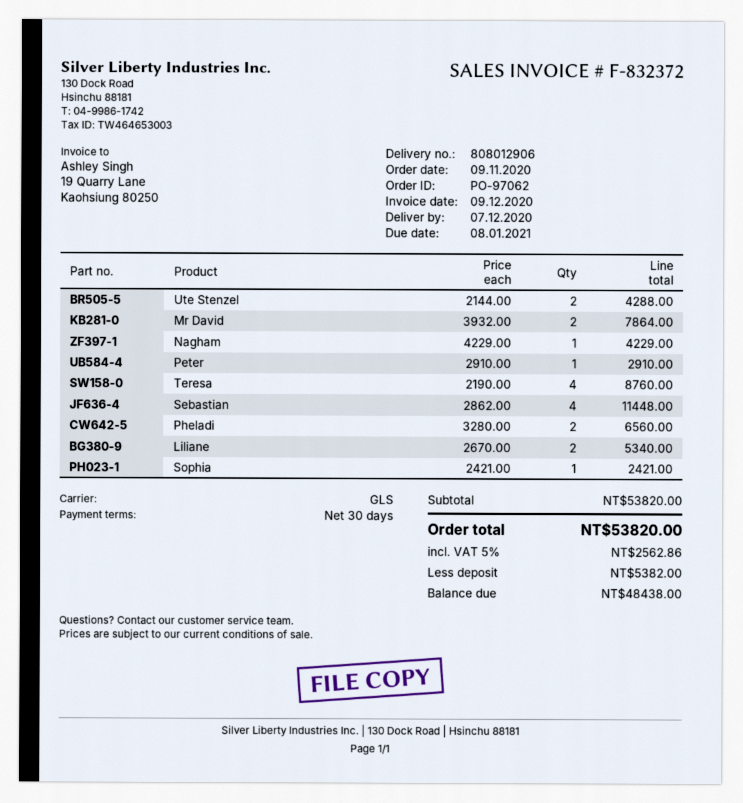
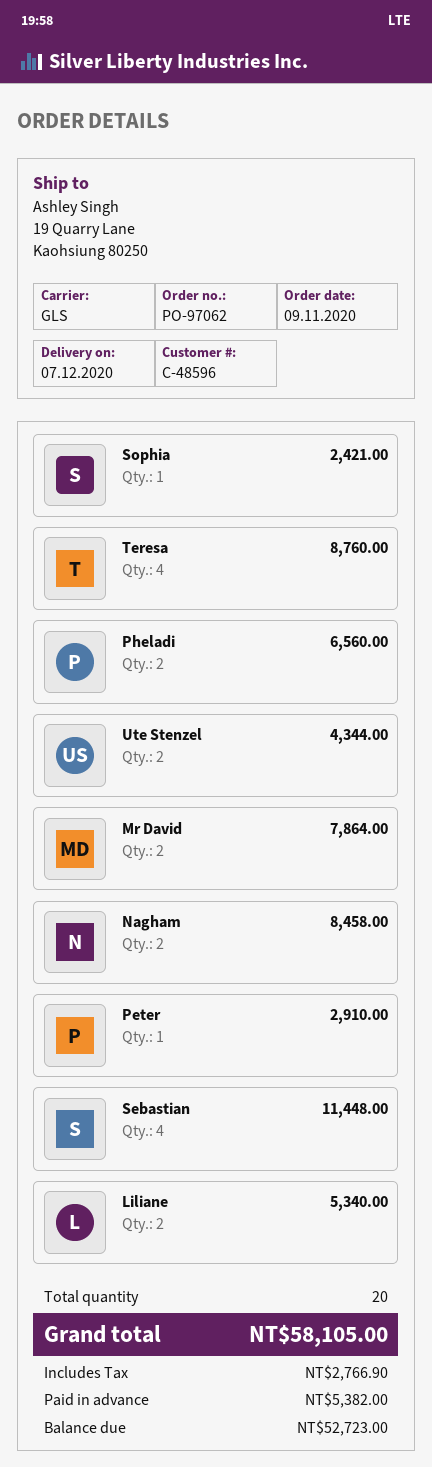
Ute Stenzel: 2 for 4288.00 -> 2 for 4344.00
Nagham: 1 for 4229.00 -> 2 for 8458.00
tax: 2562.86 -> 2766.90
total: 53820.00 -> 58105.00
balance: 48438.00 -> 52723.00

